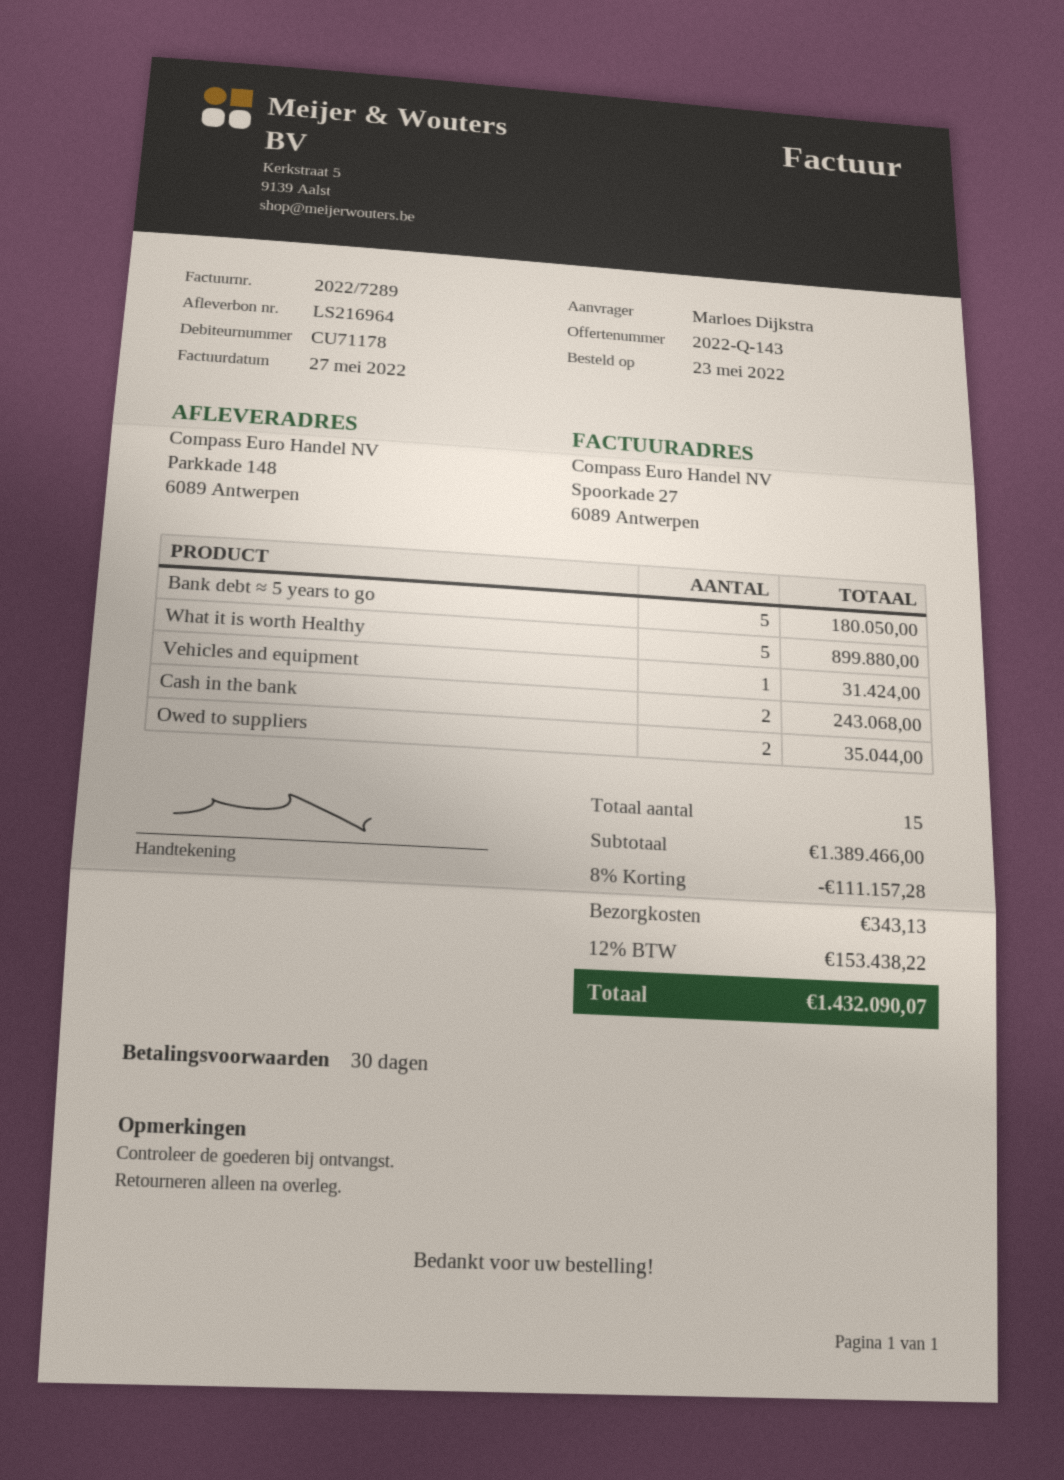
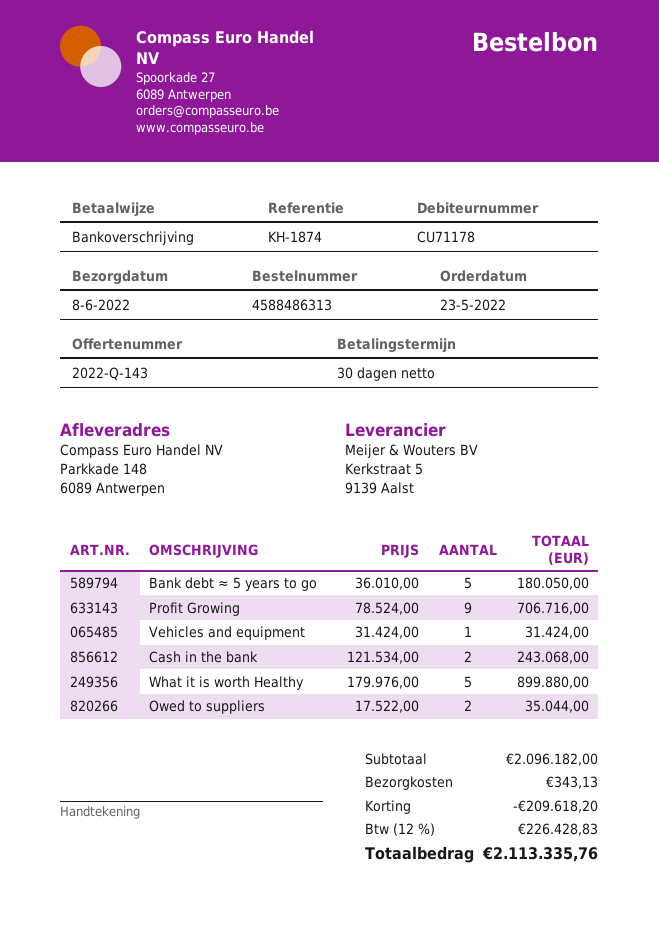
Profit Growing: none -> 9 for 706716.00
subtotal: 1389466.00 -> 2096182.00
discount: 111157.28 -> 209618.20
tax: 12% = 153438.22 -> 12% = 226428.83
total: 1432090.07 -> 2113335.76

